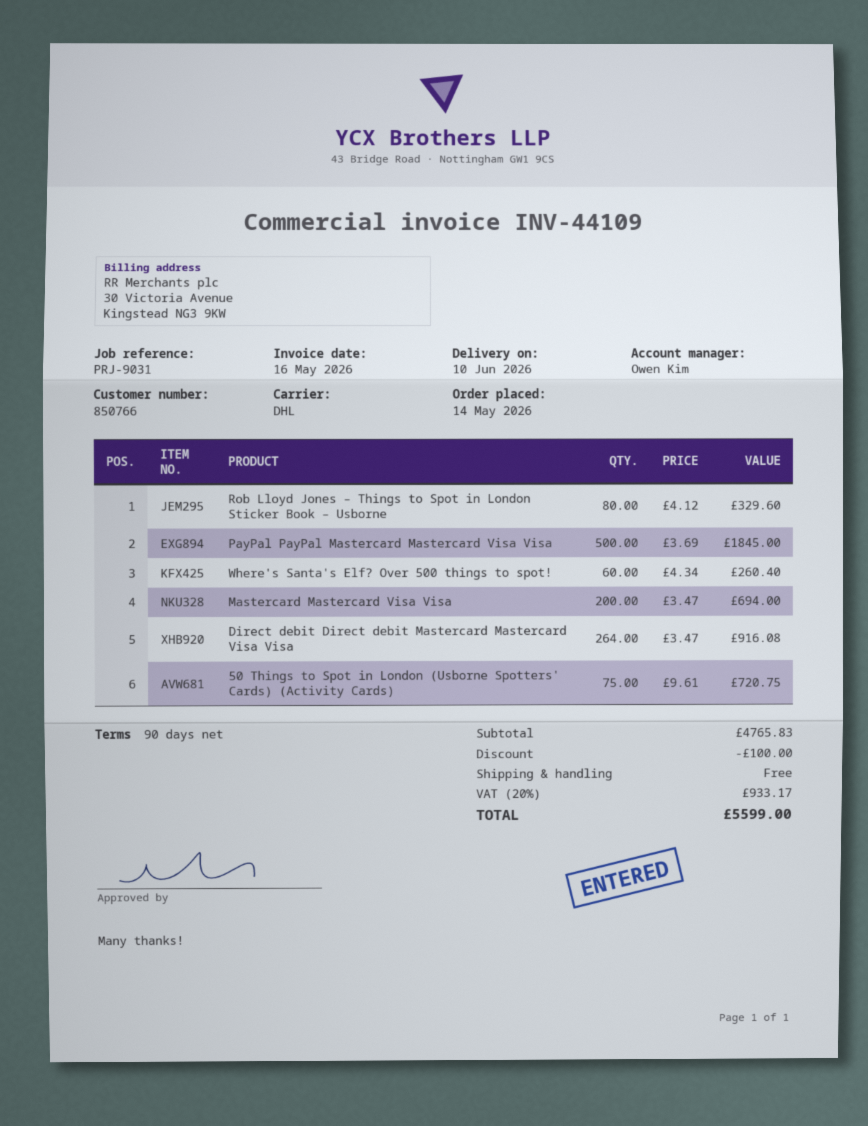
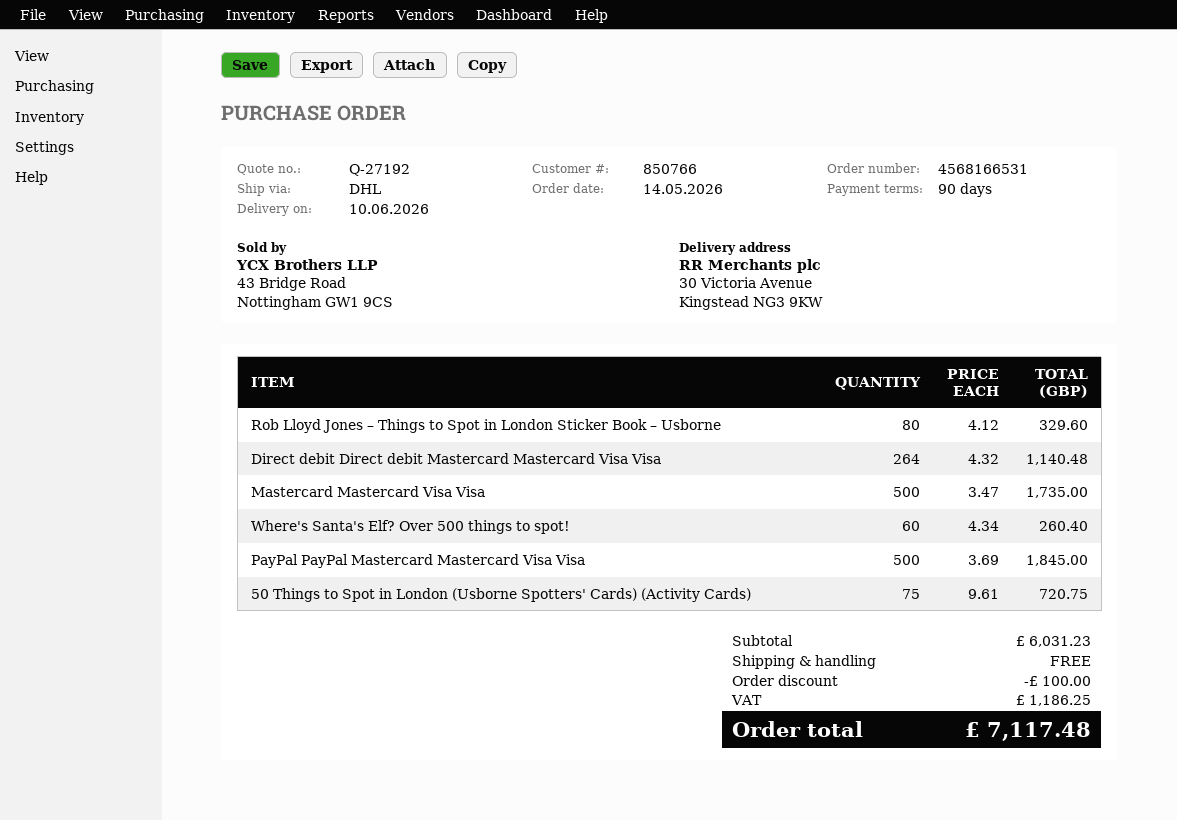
Mastercard Mastercard Visa Visa: 200 x 3.47 = 694.00 -> 500 x 3.47 = 1735.00
Direct debit Direct debit Mastercard Mastercard Visa Visa: 264 x 3.47 = 916.08 -> 264 x 4.32 = 1140.48
subtotal: 4765.83 -> 6031.23
tax: 933.17 -> 1186.25
total: 5599.00 -> 7117.48

